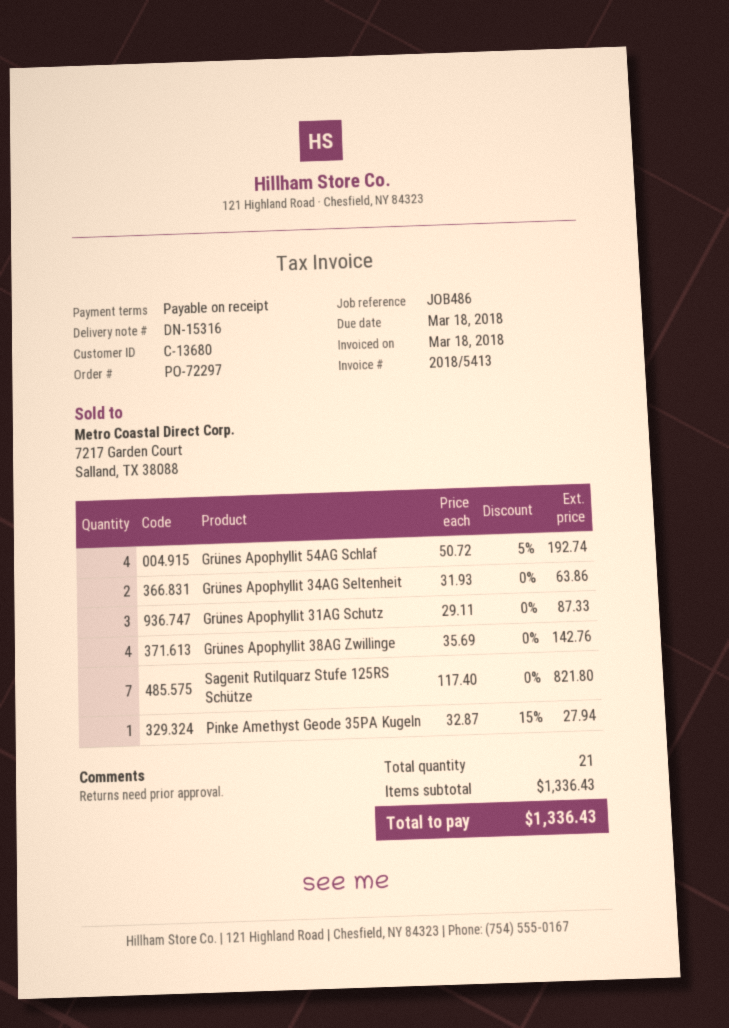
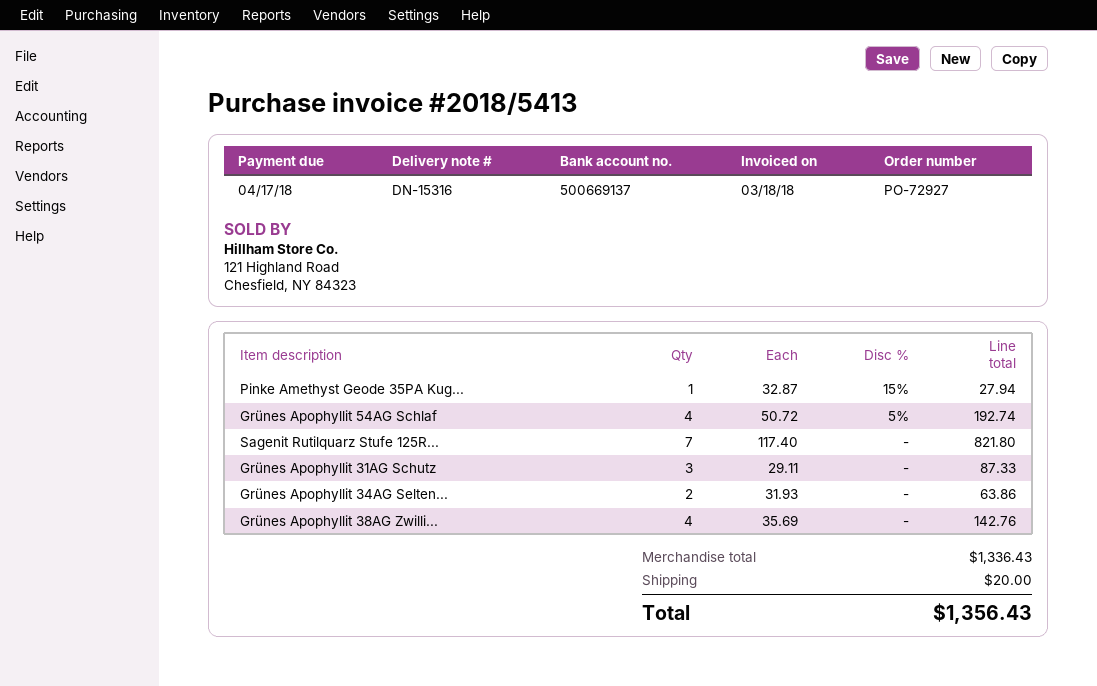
order number: PO-72297 -> PO-72927
due date: 2018-03-18 -> 2018-04-17
shipping: none -> 20.00
total: 1336.43 -> 1356.43

